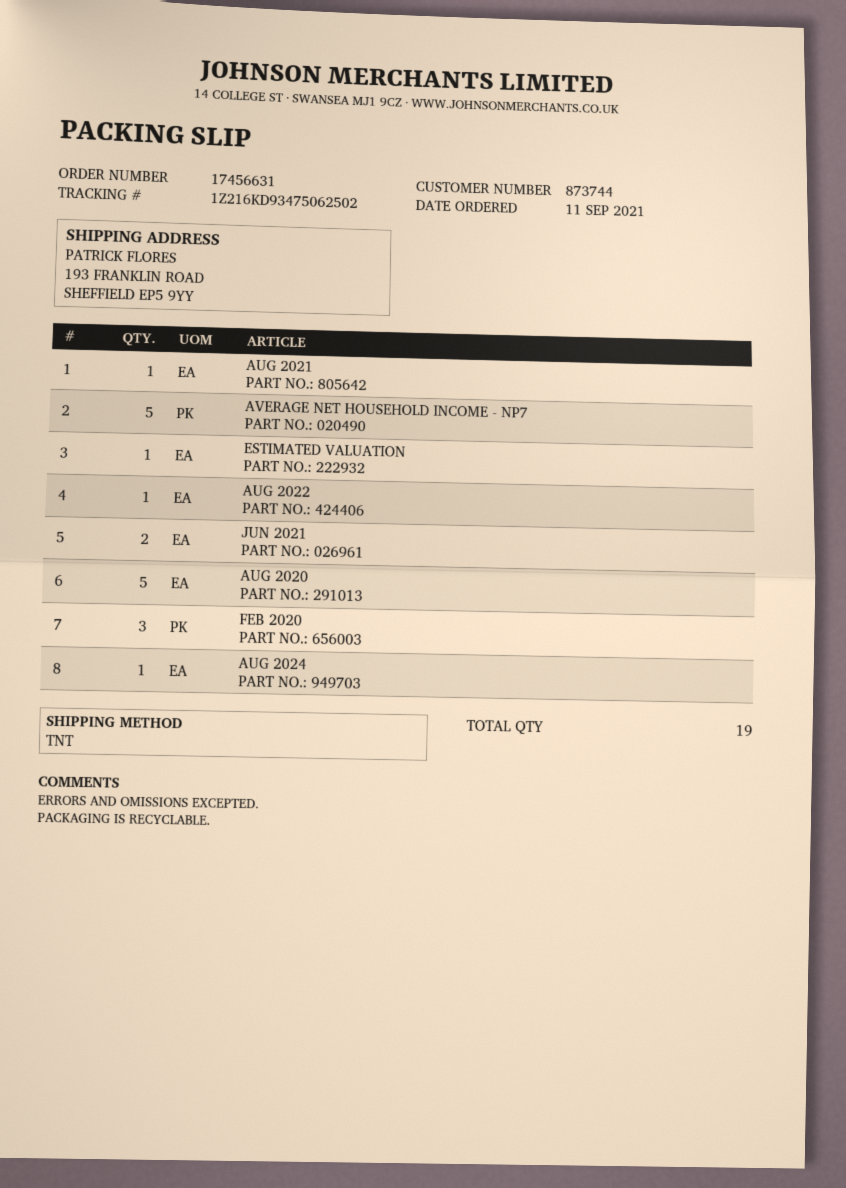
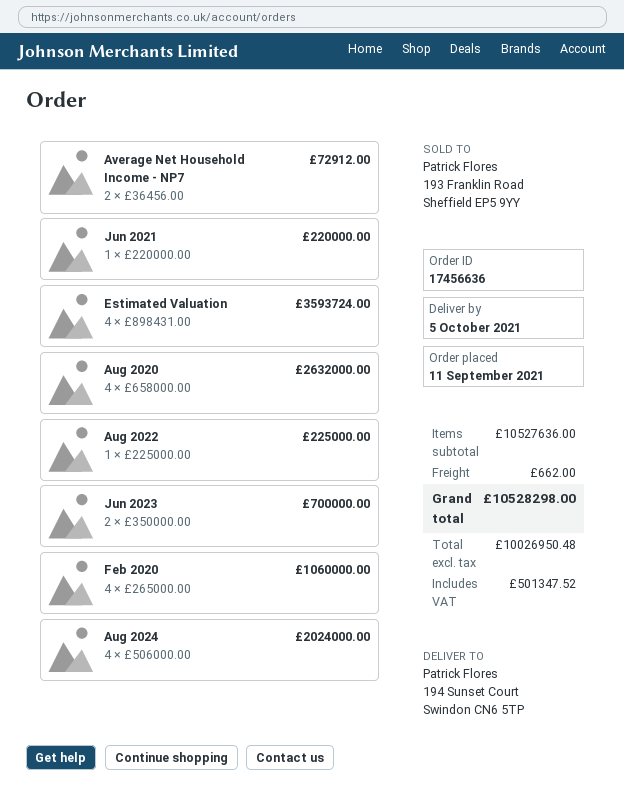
order number: 17456631 -> 17456636
ship to: 193 FRANKLIN ROAD, SHEFFIELD EP5 9YY -> 194 Sunset Court, Swindon CN6 5TP
AUG 2021: 1 -> none
AVERAGE NET HOUSEHOLD INCOME - NP7: 5 -> 2
ESTIMATED VALUATION: 1 -> 4
JUN 2021: 2 -> 1
AUG 2020: 5 -> 4
FEB 2020: 3 -> 4
AUG 2024: 1 -> 4
Jun 2023: none -> 2

